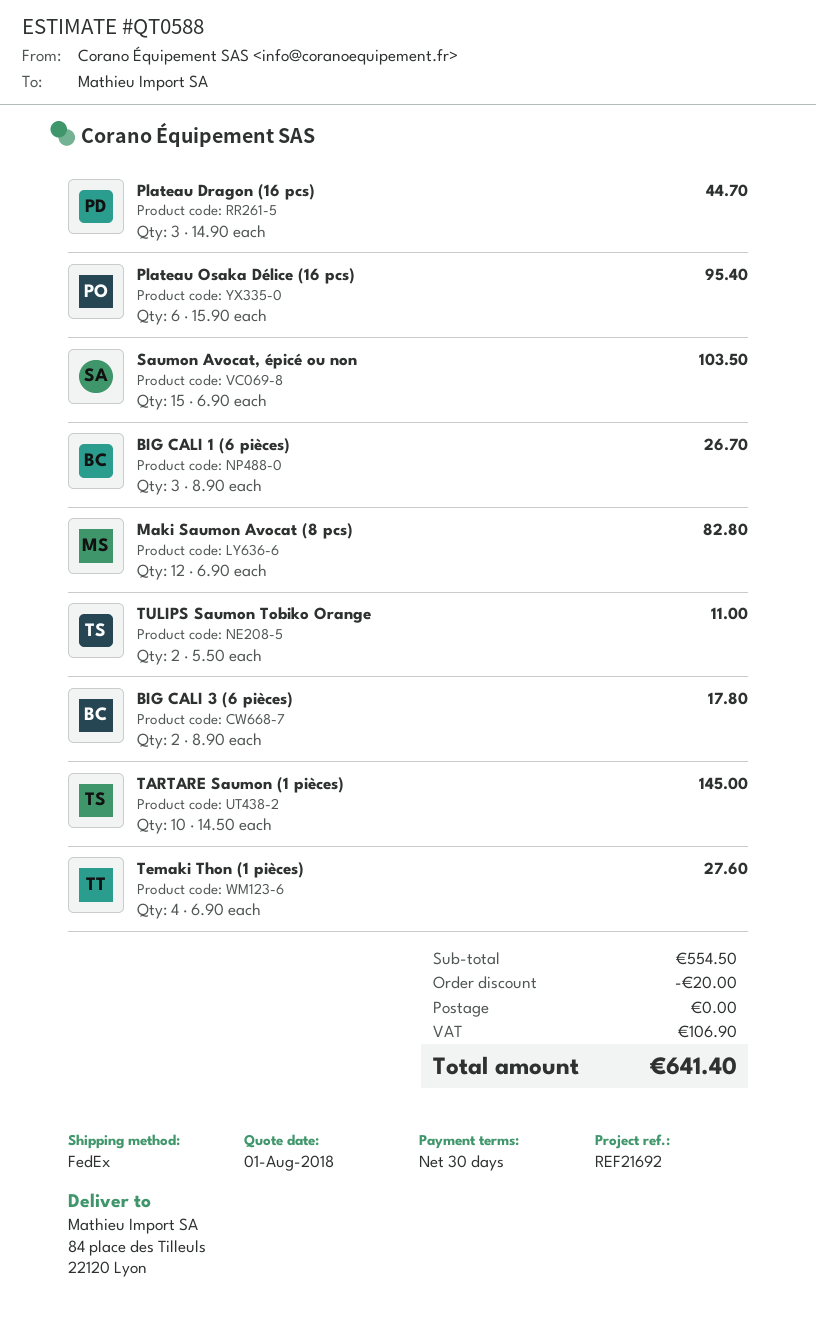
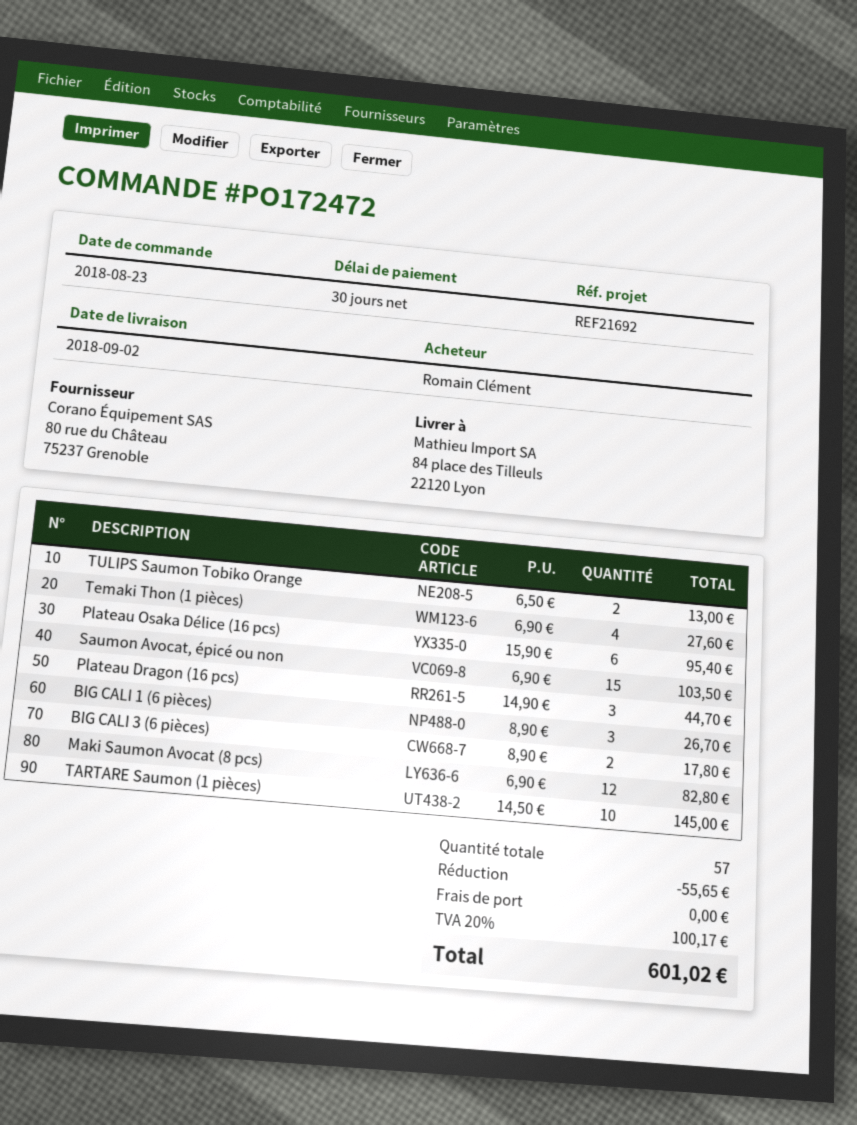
TULIPS Saumon Tobiko Orange: 2 x 5.50 = 11.00 -> 2 x 6.50 = 13.00
discount: 20.00 -> 55.65
tax: 106.90 -> 100.17
total: 641.40 -> 601.02

